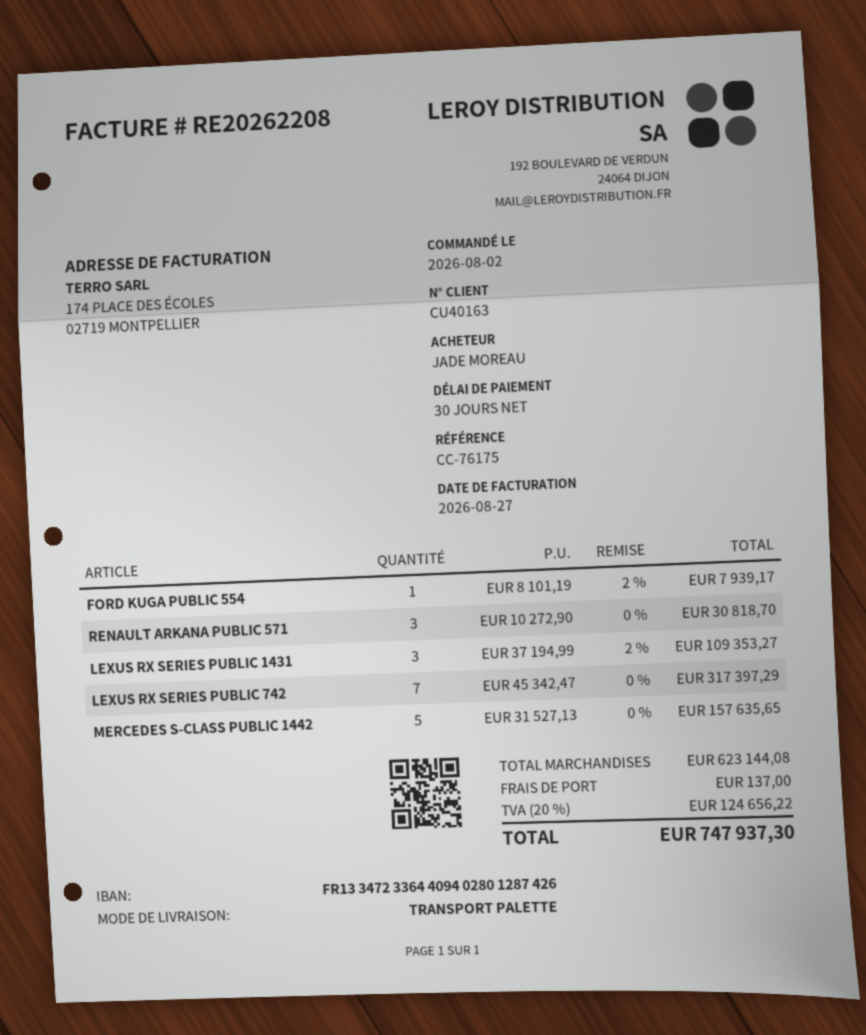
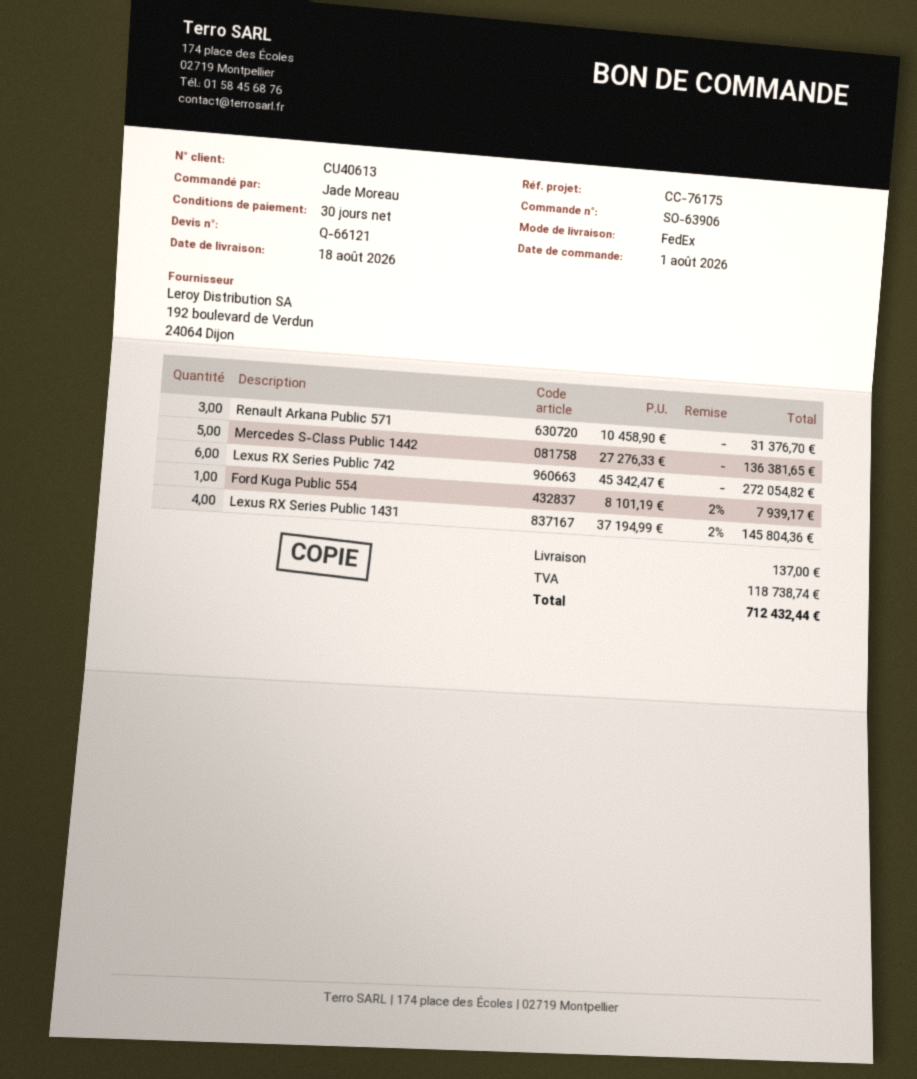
order date: 2026-08-02 -> 2026-08-01
customer number: CU40163 -> CU40613
shipping method: pallet freight -> FedEx
RENAULT ARKANA PUBLIC 571: 3 x 10272.90 = 30818.70 -> 3 x 10458.90 = 31376.70
LEXUS RX SERIES PUBLIC 1431: 3 x 37194.99 - 2% = 109353.27 -> 4 x 37194.99 - 2% = 145804.36
LEXUS RX SERIES PUBLIC 742: 7 x 45342.47 = 317397.29 -> 6 x 45342.47 = 272054.82
MERCEDES S-CLASS PUBLIC 1442: 5 x 31527.13 = 157635.65 -> 5 x 27276.33 = 136381.65
tax: 124656.22 -> 118738.74
total: 747937.30 -> 712432.44

